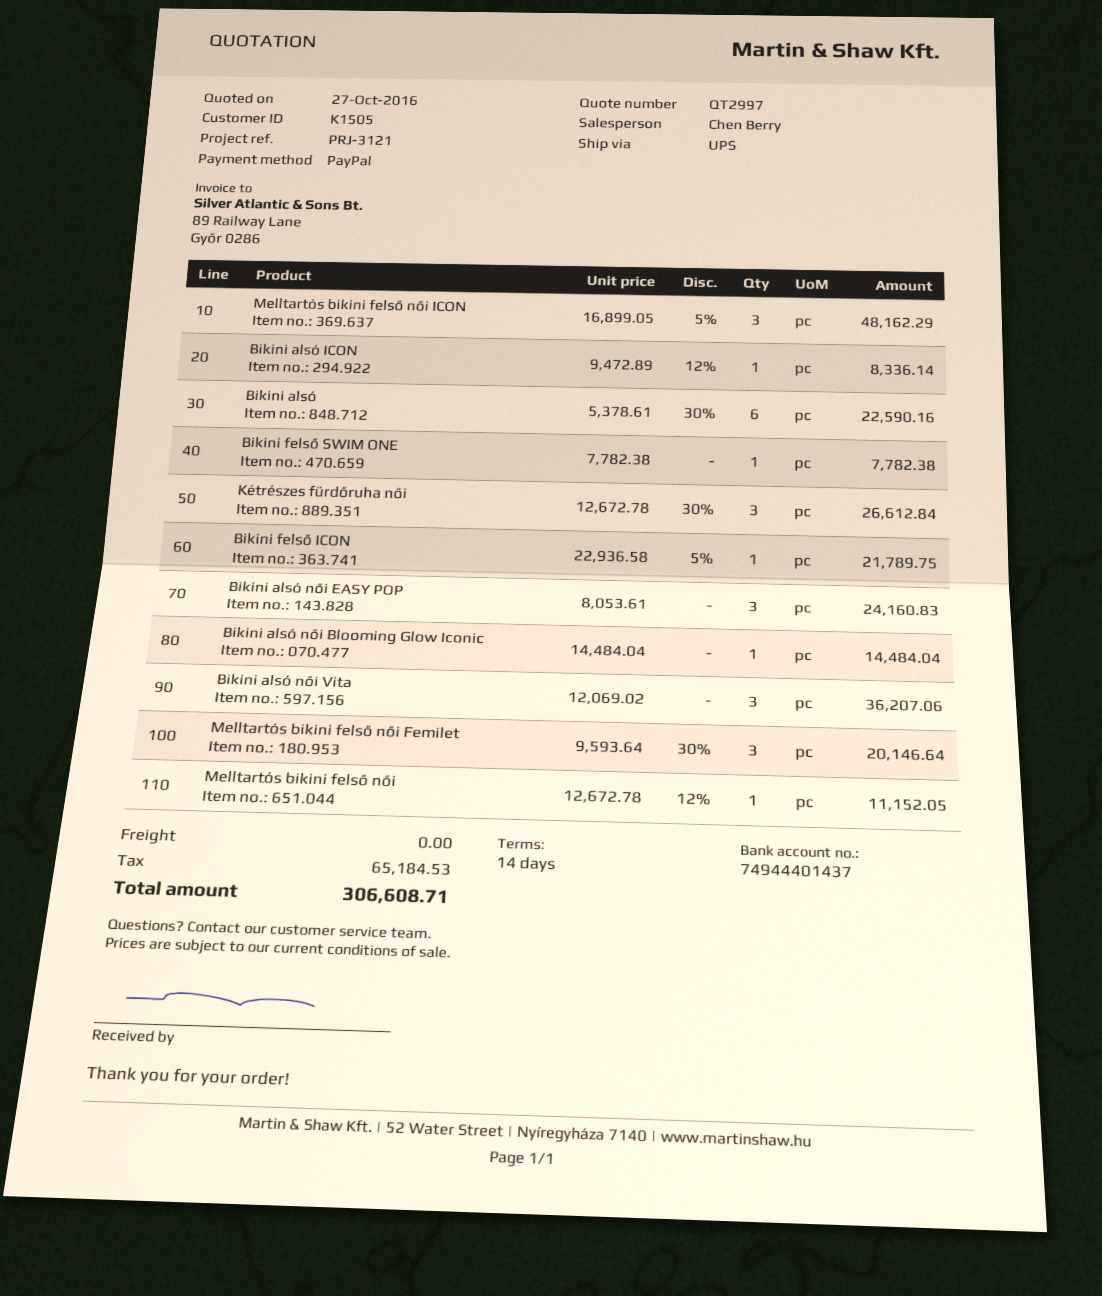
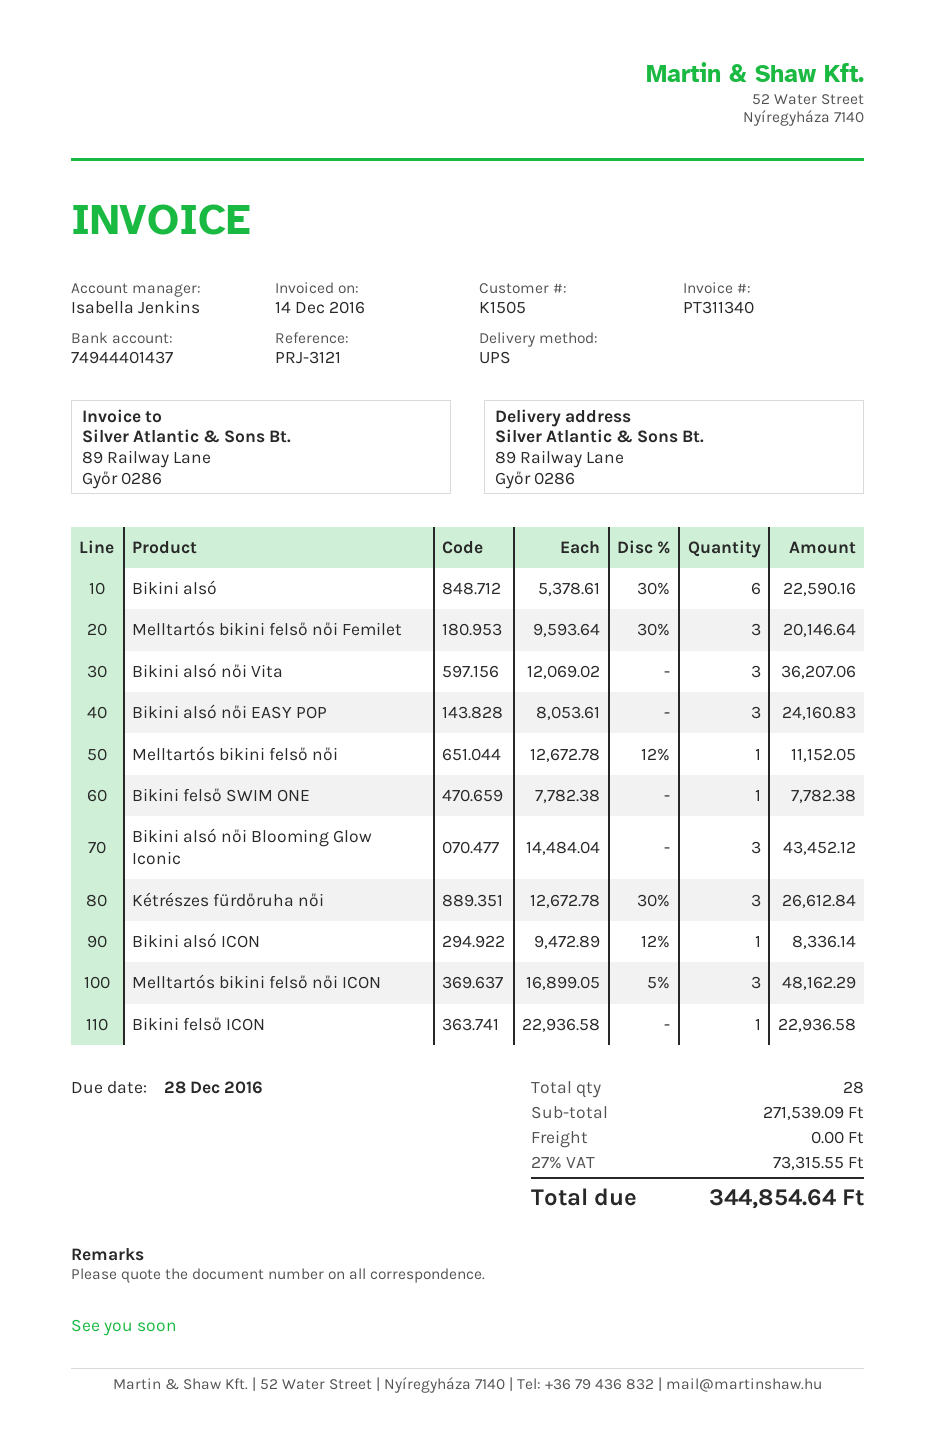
sales rep: Chen Berry -> Isabella Jenkins
Bikini felső ICON: 1 x 22936.58 - 5% = 21789.75 -> 1 x 22936.58 = 22936.58
Bikini alsó női Blooming Glow Iconic: 1 x 14484.04 = 14484.04 -> 3 x 14484.04 = 43452.12
tax: 65184.53 -> 73315.55
total: 306608.71 -> 344854.64

